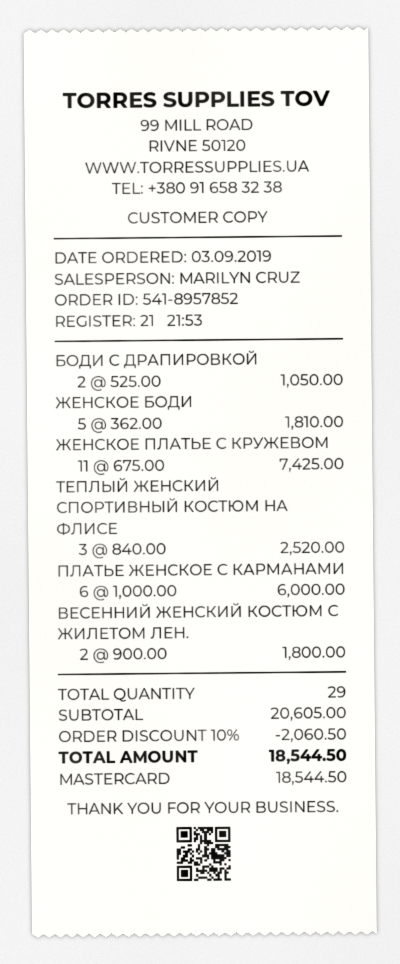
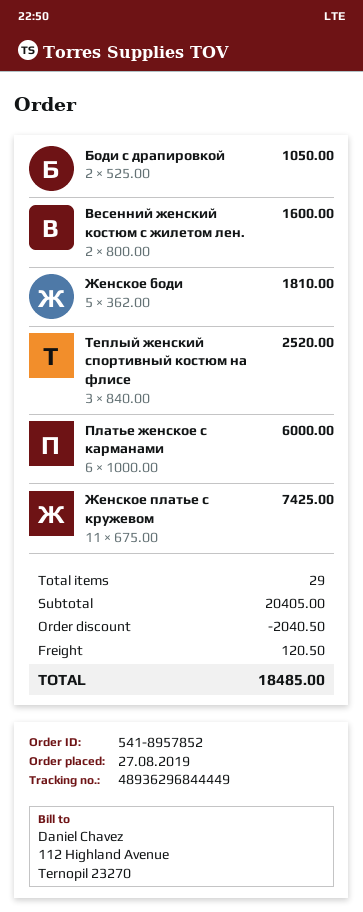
order date: 2019-09-03 -> 2019-08-27
ВЕСЕННИЙ ЖЕНСКИЙ КОСТЮМ С ЖИЛЕТОМ ЛЕН.: 2 x 900.00 = 1800.00 -> 2 x 800.00 = 1600.00
subtotal: 20605.00 -> 20405.00
discount: 2060.50 -> 2040.50
shipping: none -> 120.50
total: 18544.50 -> 18485.00

